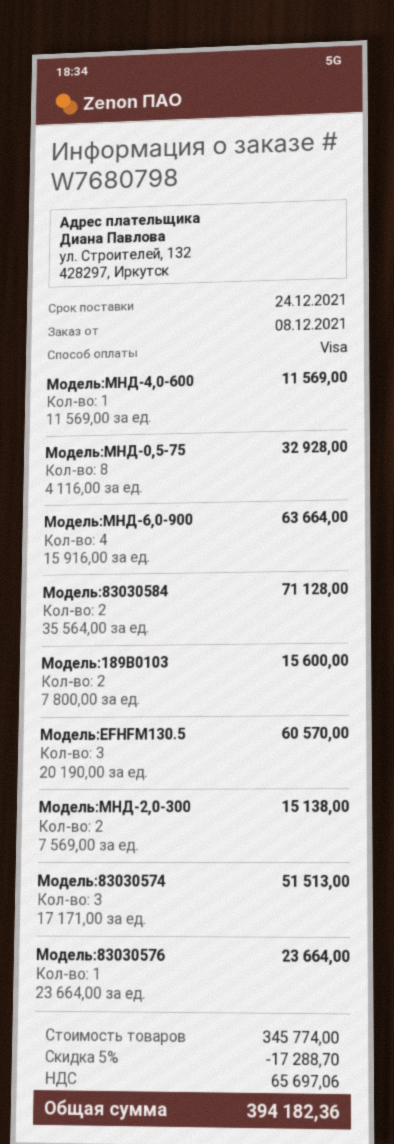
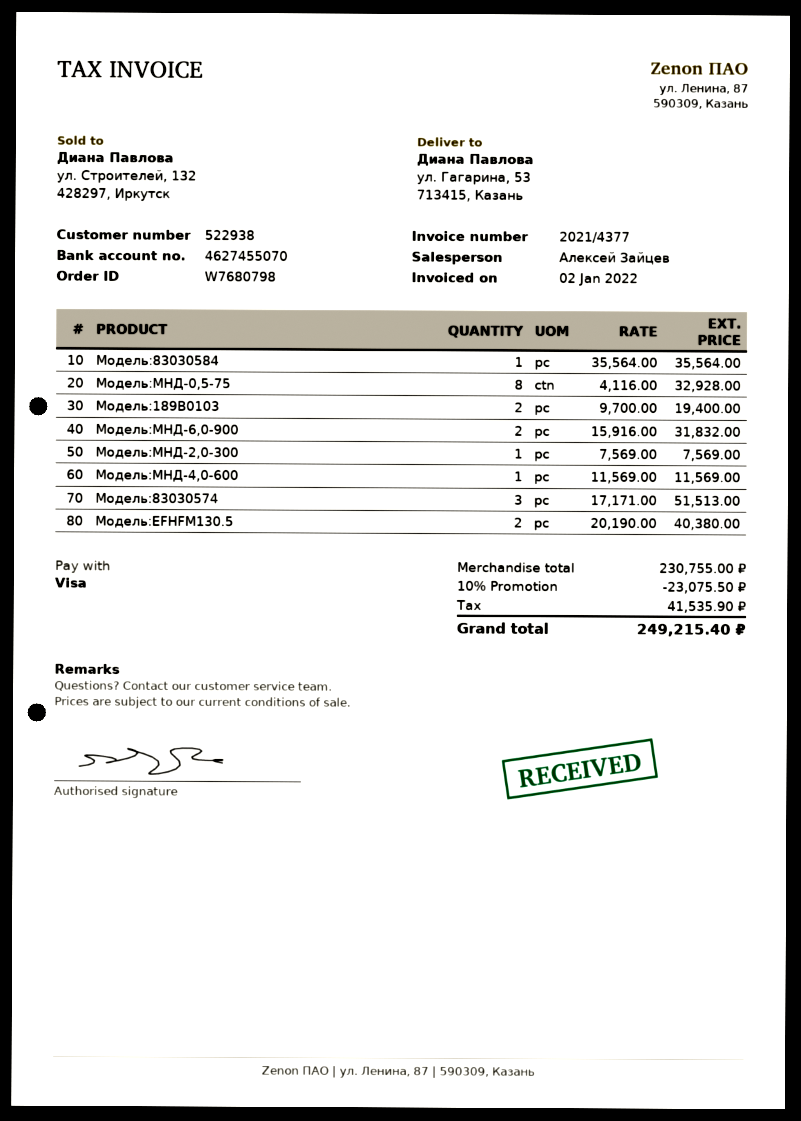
Модель:МНД-6,0-900: 4 x 15916.00 = 63664.00 -> 2 x 15916.00 = 31832.00
Модель:83030584: 2 x 35564.00 = 71128.00 -> 1 x 35564.00 = 35564.00
Модель:189B0103: 2 x 7800.00 = 15600.00 -> 2 x 9700.00 = 19400.00
Модель:EFHFM130.5: 3 x 20190.00 = 60570.00 -> 2 x 20190.00 = 40380.00
Модель:МНД-2,0-300: 2 x 7569.00 = 15138.00 -> 1 x 7569.00 = 7569.00
Модель:83030576: 1 x 23664.00 = 23664.00 -> none
subtotal: 345774.00 -> 230755.00
discount: 5% = 17288.70 -> 10% = 23075.50
tax: 65697.06 -> 41535.90
total: 394182.36 -> 249215.40

